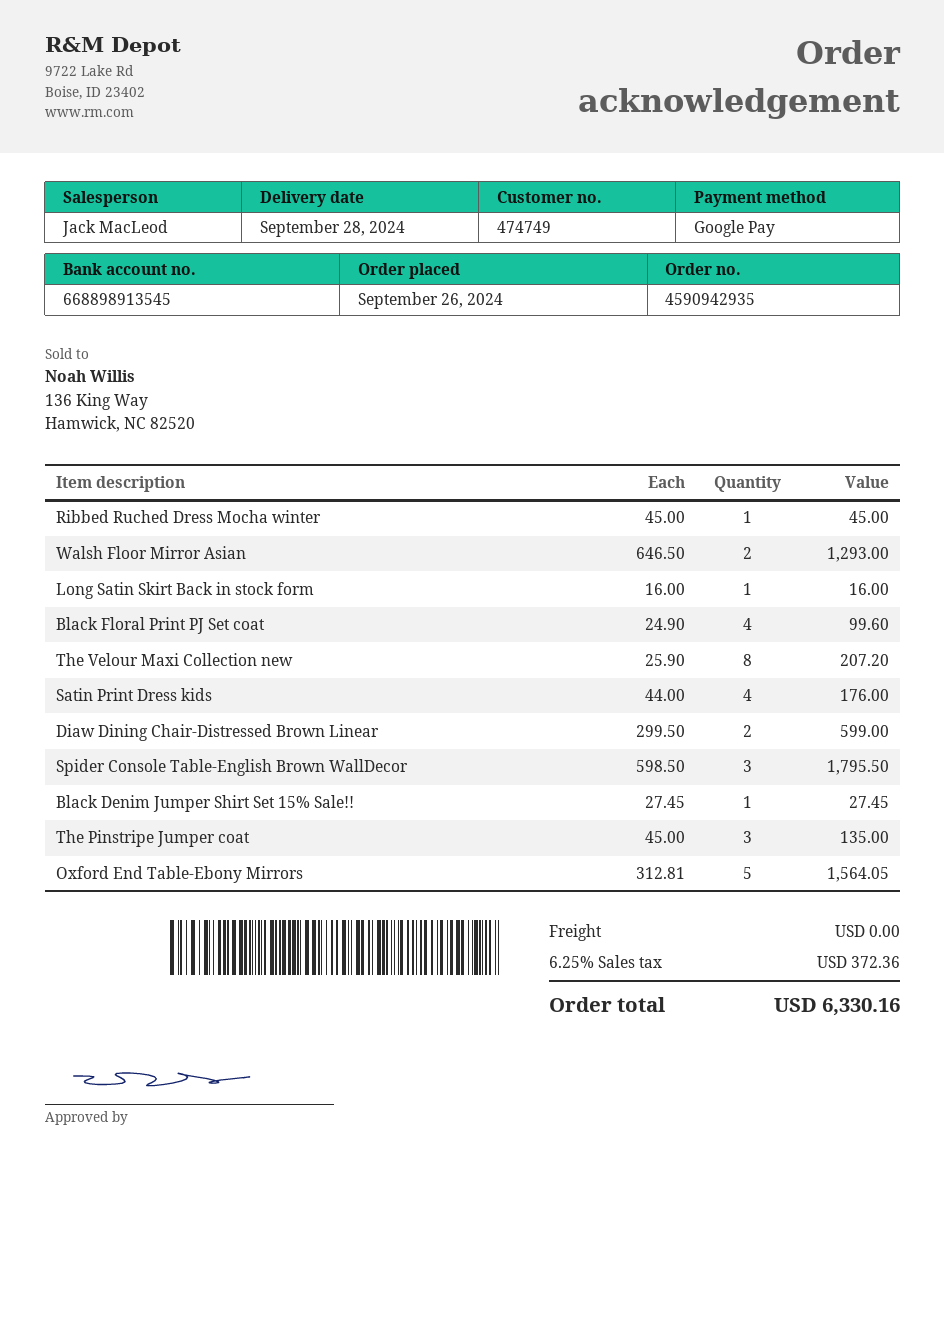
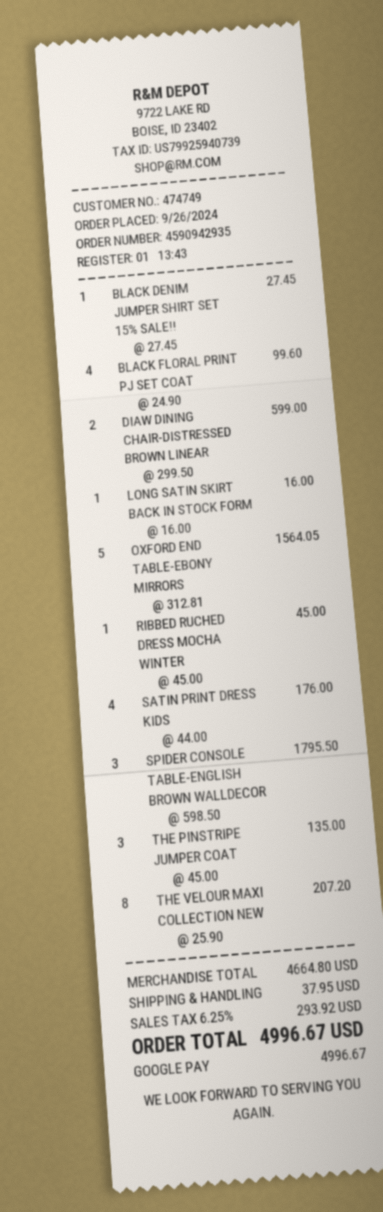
Walsh Floor Mirror Asian: 2 x 646.50 = 1293.00 -> none
shipping: 0.00 -> 37.95
tax: 6.25% = 372.36 -> 6.25% = 293.92
total: 6330.16 -> 4996.67

